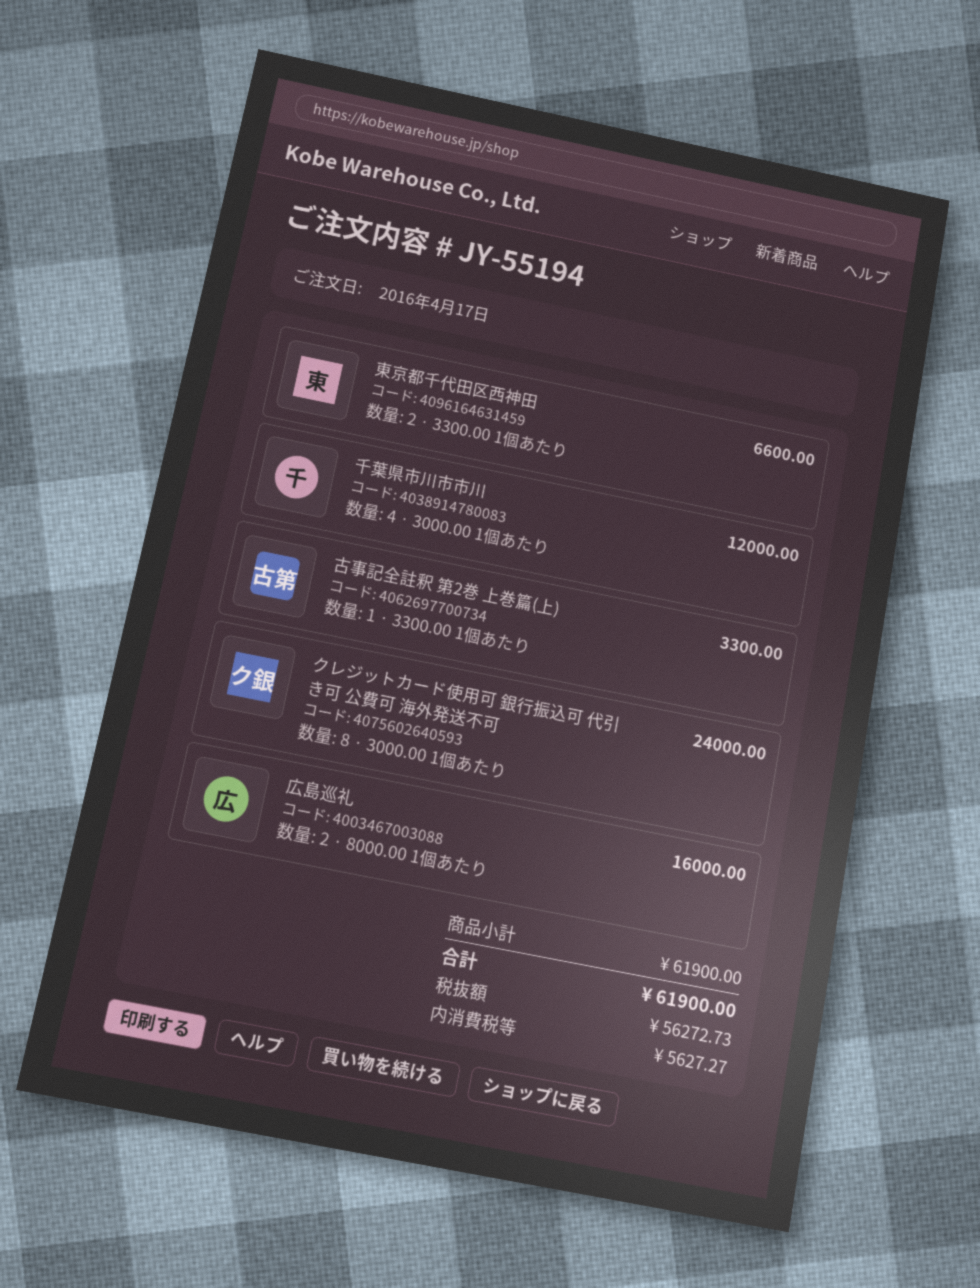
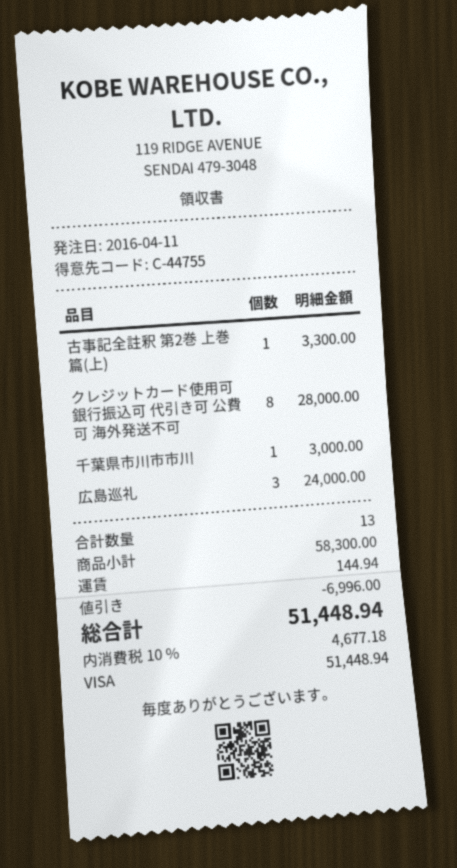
order date: 2016-04-17 -> 2016-04-11
東京都千代田区西神田: 2 for 6600.00 -> none
千葉県市川市市川: 4 for 12000.00 -> 1 for 3000.00
クレジットカード使用可 銀行振込可 代引き可 公費可 海外発送不可: 8 for 24000.00 -> 8 for 28000.00
広島巡礼: 2 for 16000.00 -> 3 for 24000.00
subtotal: 61900.00 -> 58300.00
discount: none -> 6996.00
shipping: none -> 144.94
tax: 5627.27 -> 4677.18
total: 61900.00 -> 51448.94

